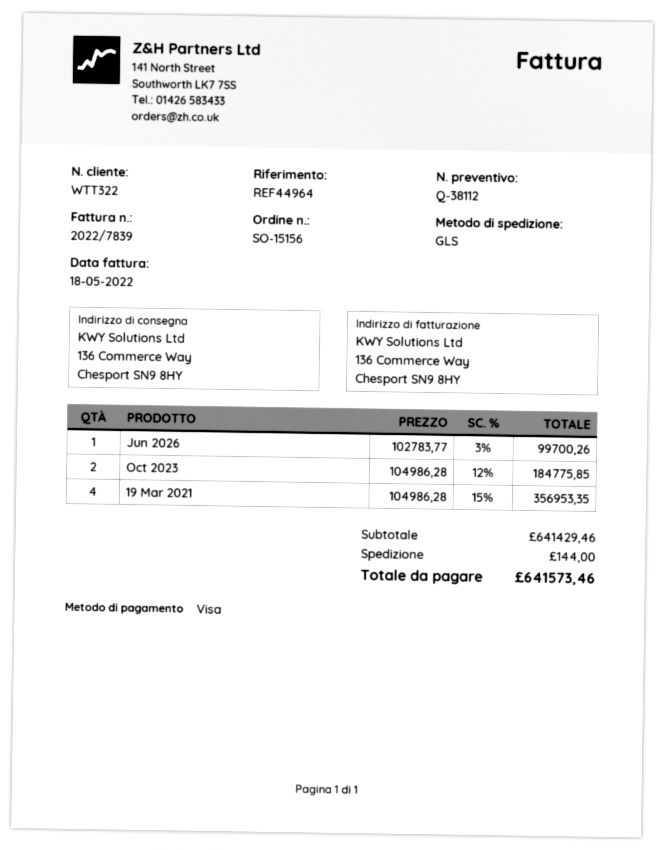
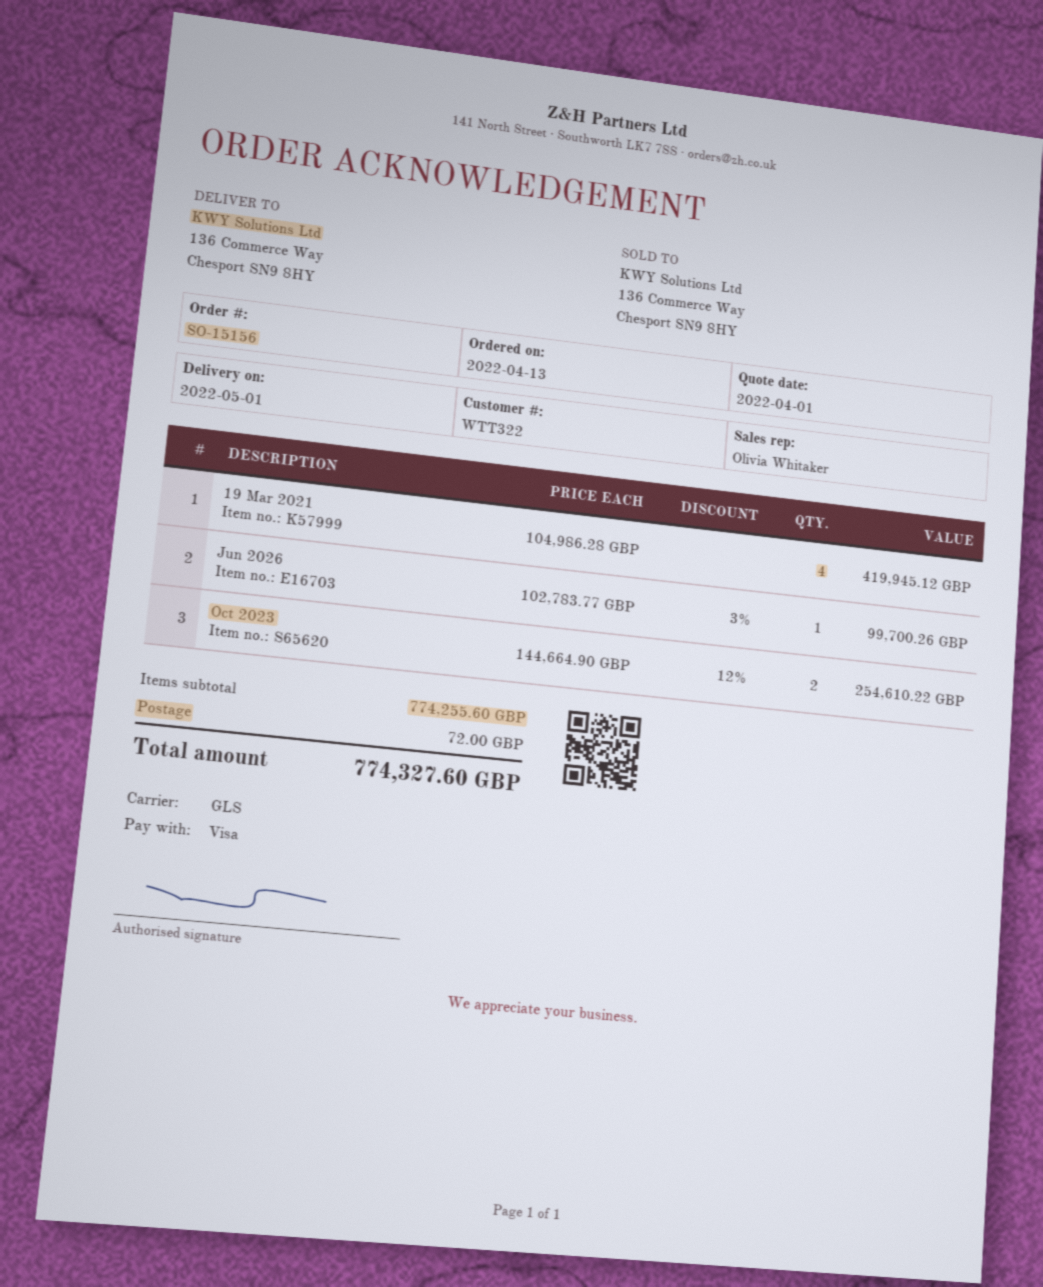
Oct 2023: 2 x 104986.28 - 12% = 184775.85 -> 2 x 144664.90 - 12% = 254610.22
19 Mar 2021: 4 x 104986.28 - 15% = 356953.35 -> 4 x 104986.28 = 419945.12
subtotal: 641429.46 -> 774255.60
shipping: 144.00 -> 72.00
total: 641573.46 -> 774327.60

